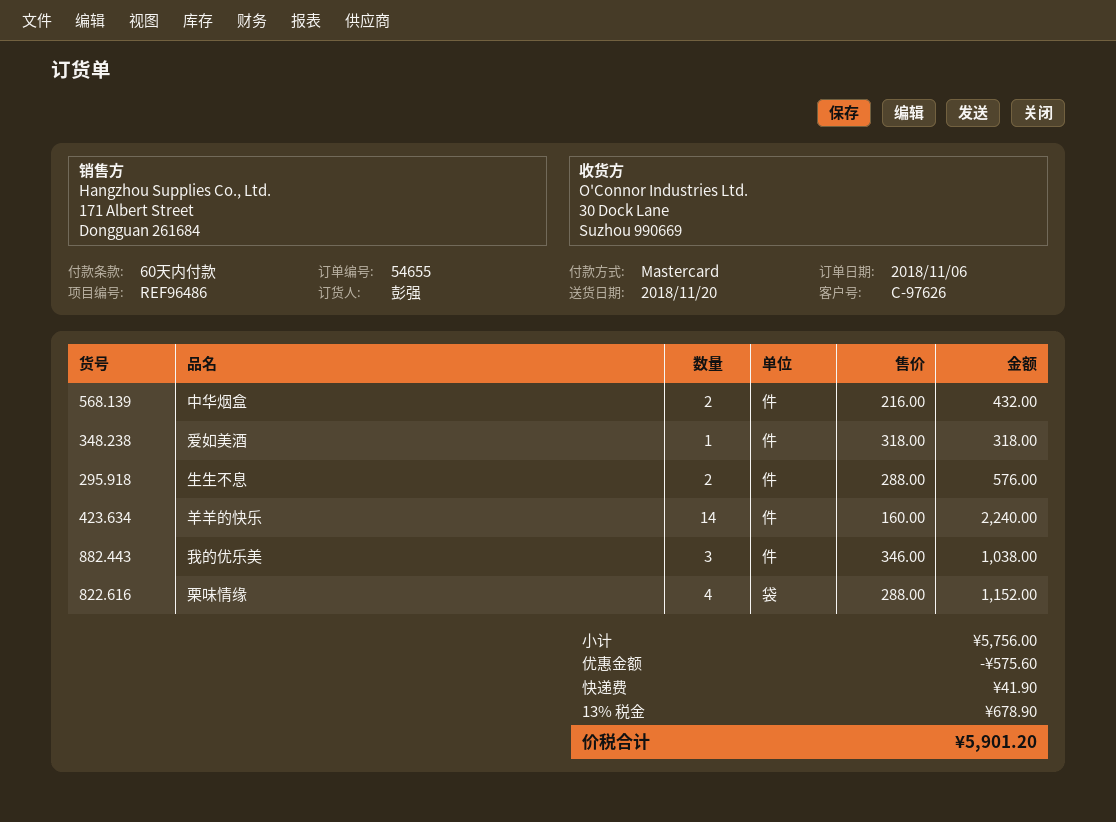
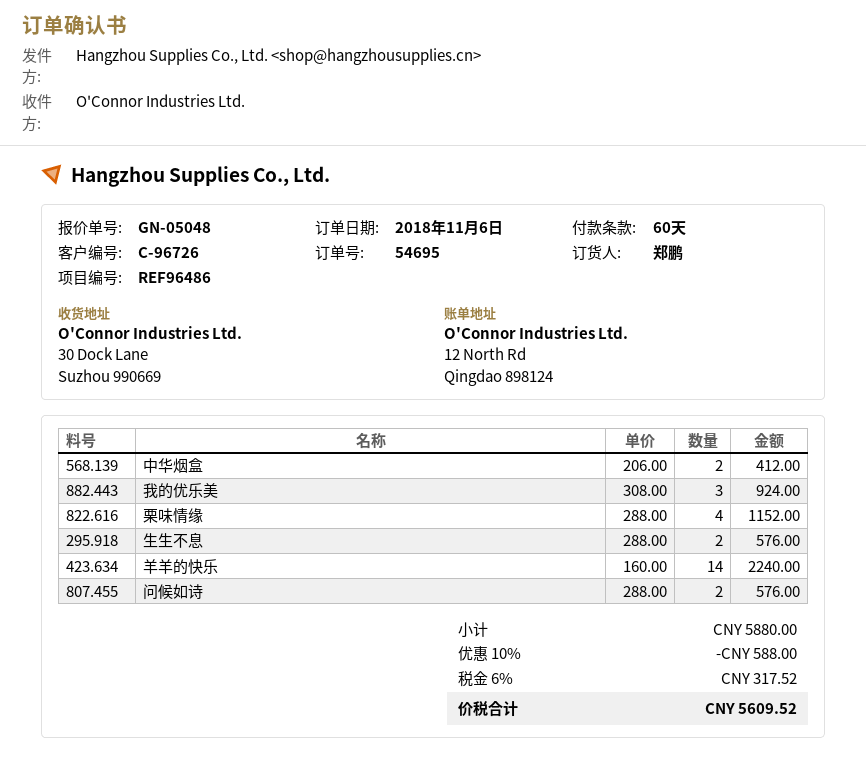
order number: 54655 -> 54695
customer number: C-97626 -> C-96726
ordered by: 彭强 -> 郑鹏
中华烟盒: 2 x 216.00 = 432.00 -> 2 x 206.00 = 412.00
爱如美酒: 1 x 318.00 = 318.00 -> none
我的优乐美: 3 x 346.00 = 1038.00 -> 3 x 308.00 = 924.00
问候如诗: none -> 2 x 288.00 = 576.00
subtotal: 5756.00 -> 5880.00
discount: 575.60 -> 588.00
shipping: 41.90 -> none
tax: 13% = 678.90 -> 6% = 317.52
total: 5901.20 -> 5609.52

